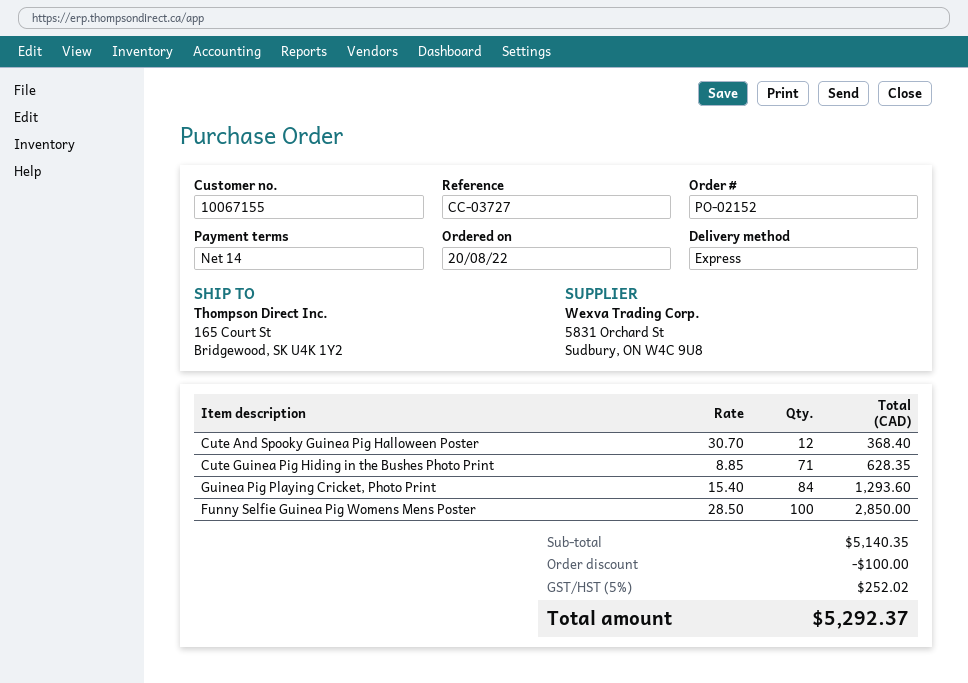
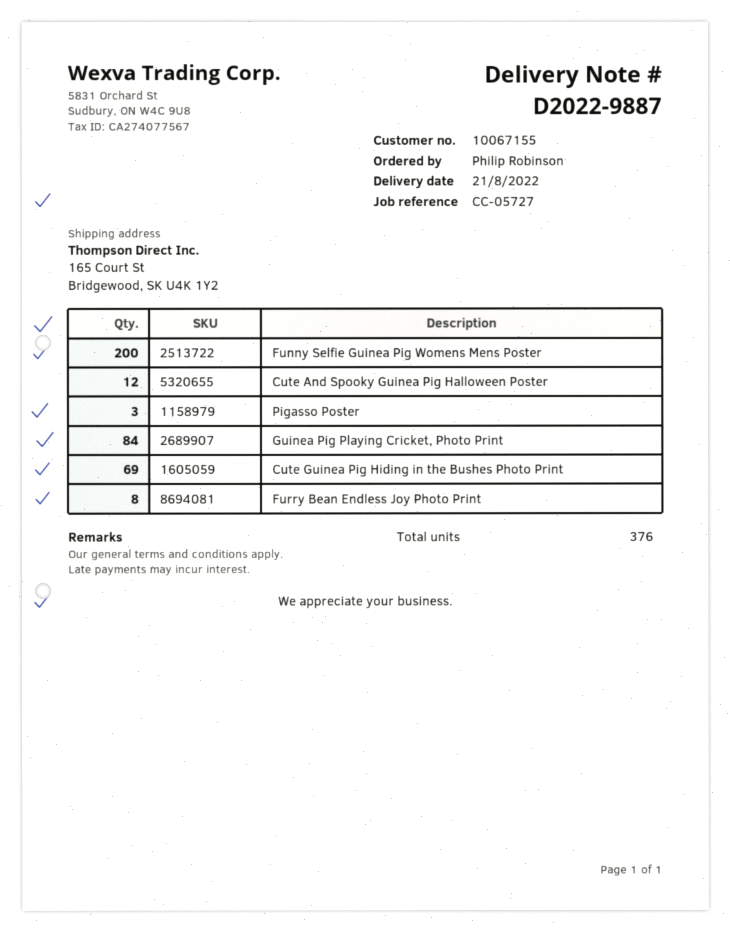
reference: CC-03727 -> CC-05727
Cute Guinea Pig Hiding in the Bushes Photo Print: 71 -> 69
Funny Selfie Guinea Pig Womens Mens Poster: 100 -> 200
Pigasso Poster: none -> 3
Furry Bean Endless Joy Photo Print: none -> 8

